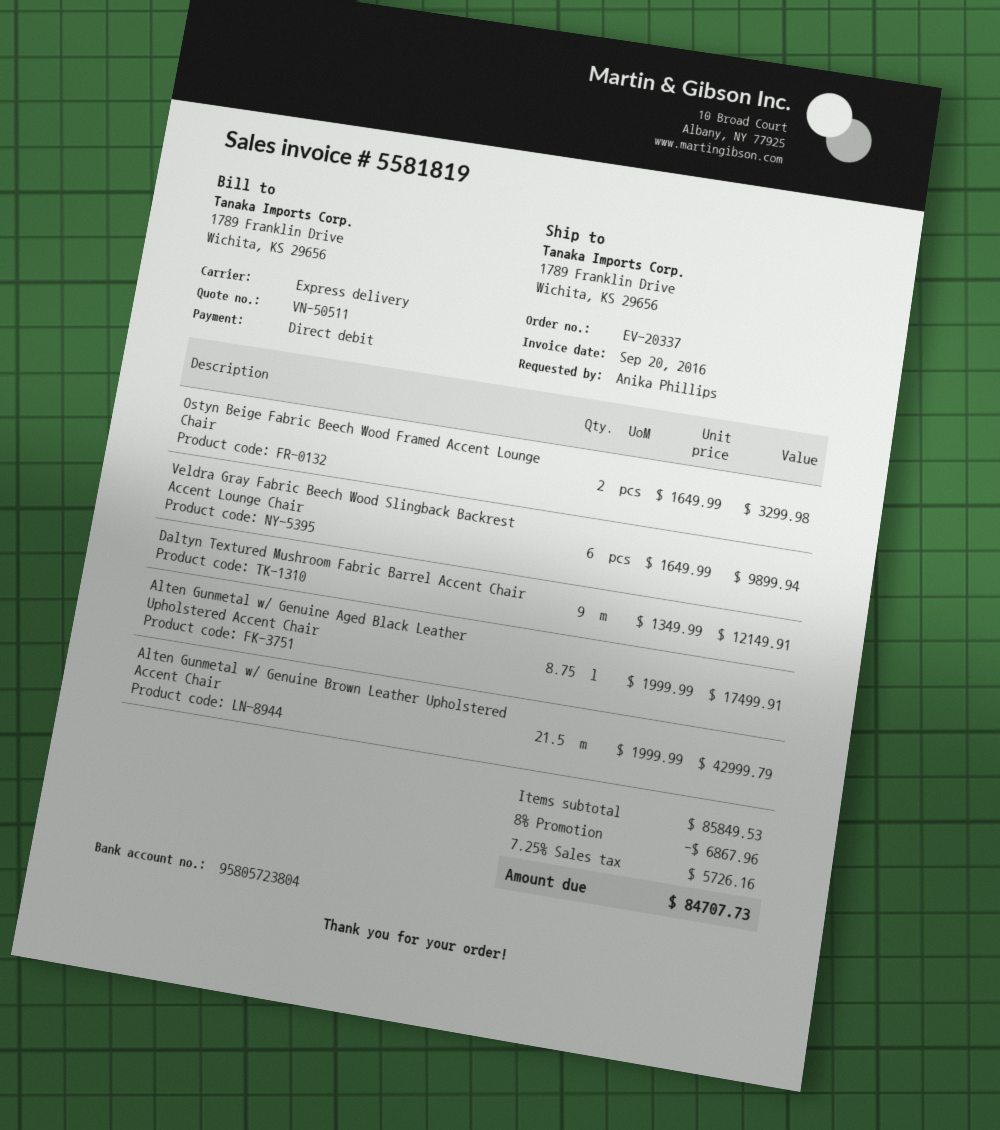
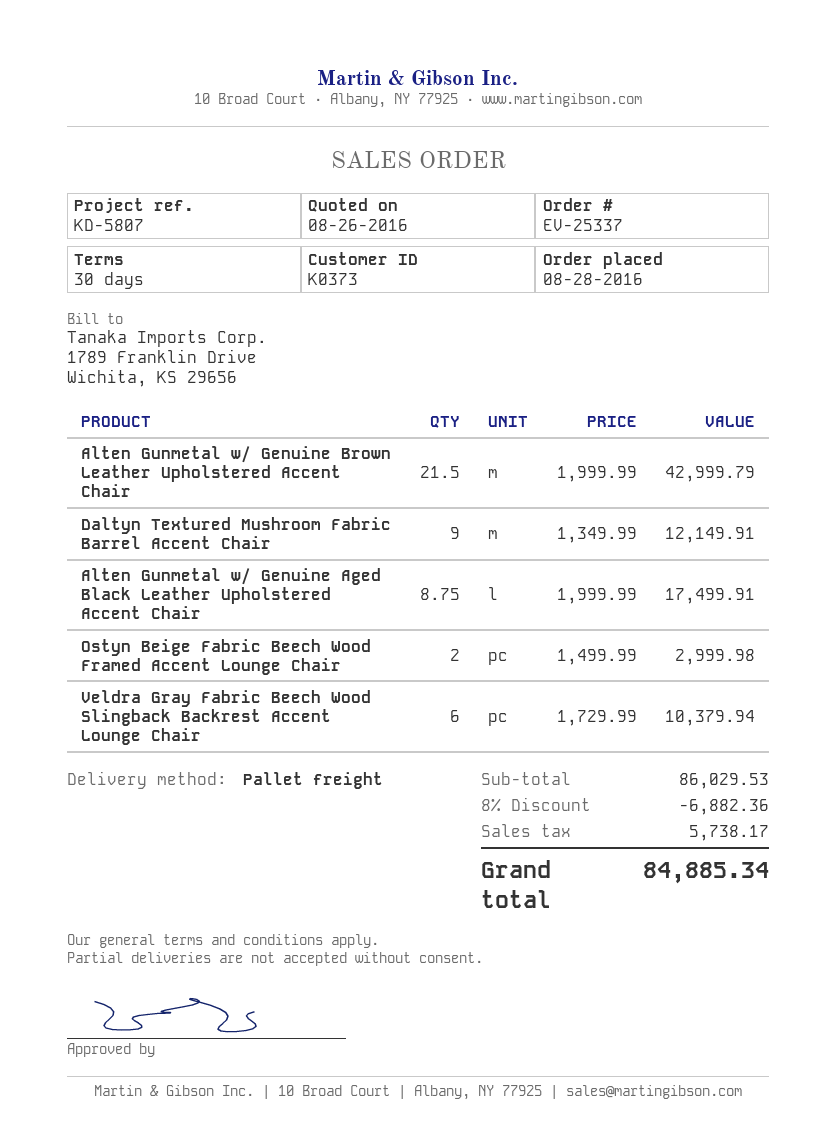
order number: EV-20337 -> EV-25337
shipping method: express -> pallet freight
Ostyn Beige Fabric Beech Wood Framed Accent Lounge Chair: 2 x 1649.99 = 3299.98 -> 2 x 1499.99 = 2999.98
Veldra Gray Fabric Beech Wood Slingback Backrest Accent Lounge Chair: 6 x 1649.99 = 9899.94 -> 6 x 1729.99 = 10379.94
subtotal: 85849.53 -> 86029.53
discount: 8% = 6867.96 -> 8% = 6882.36
tax: 5726.16 -> 5738.17
total: 84707.73 -> 84885.34

